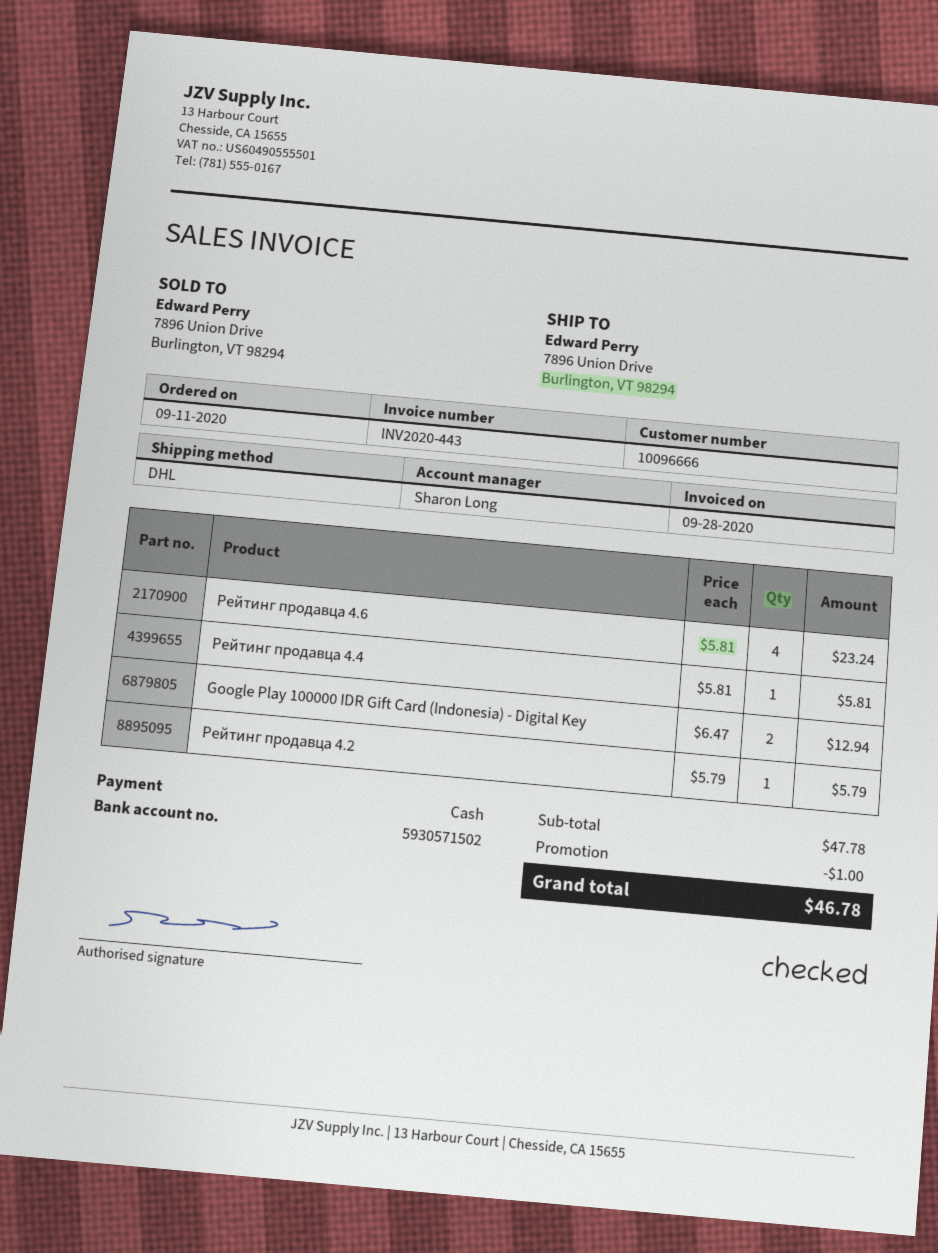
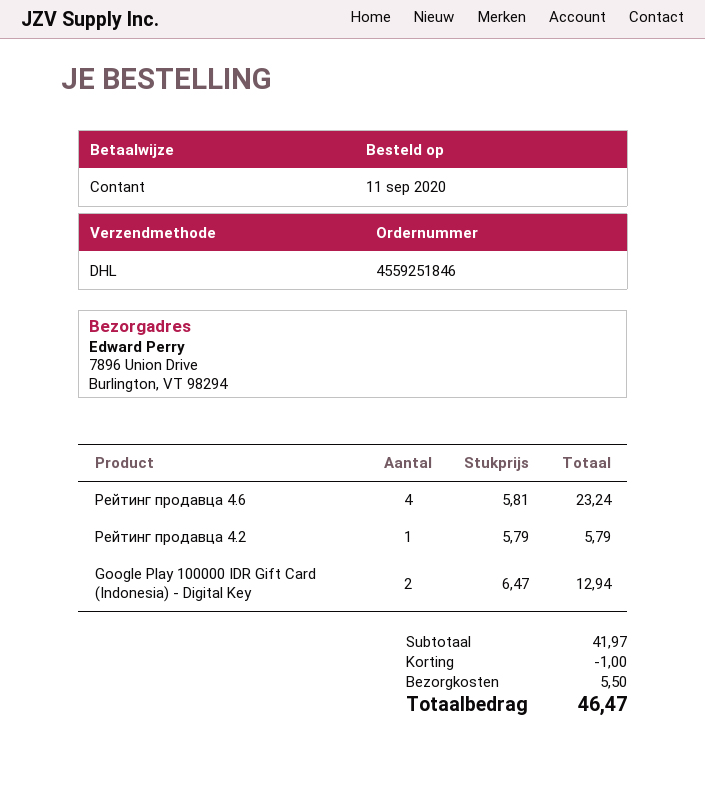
Рейтинг продавца 4.4: 1 x 5.81 = 5.81 -> none
subtotal: 47.78 -> 41.97
shipping: none -> 5.50
total: 46.78 -> 46.47

